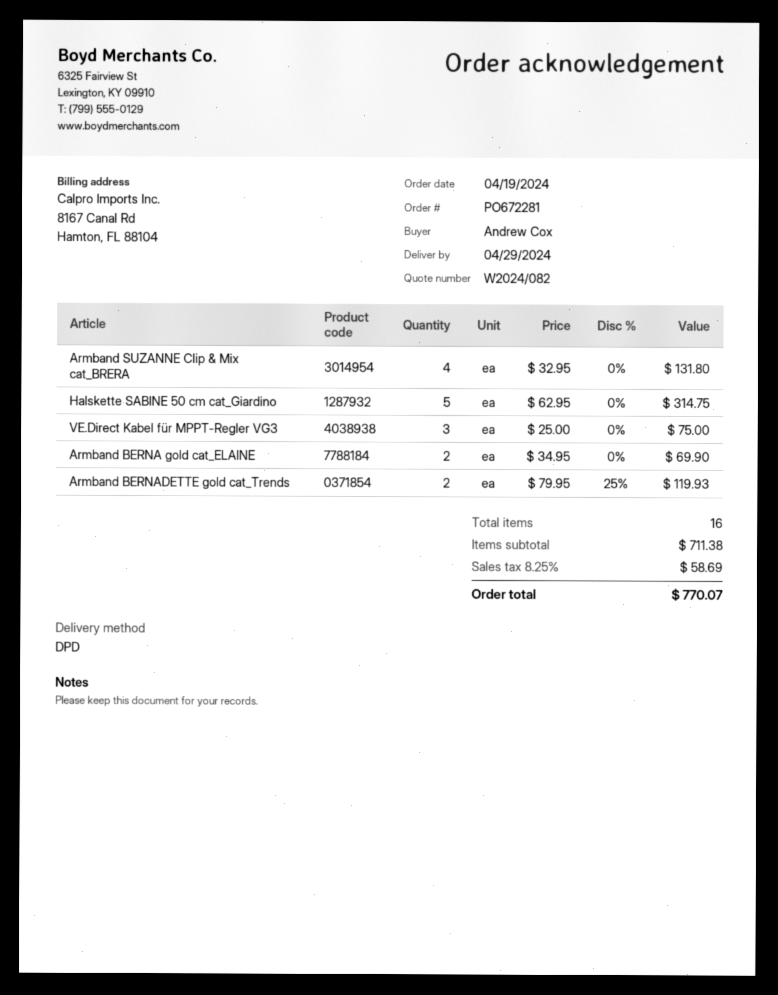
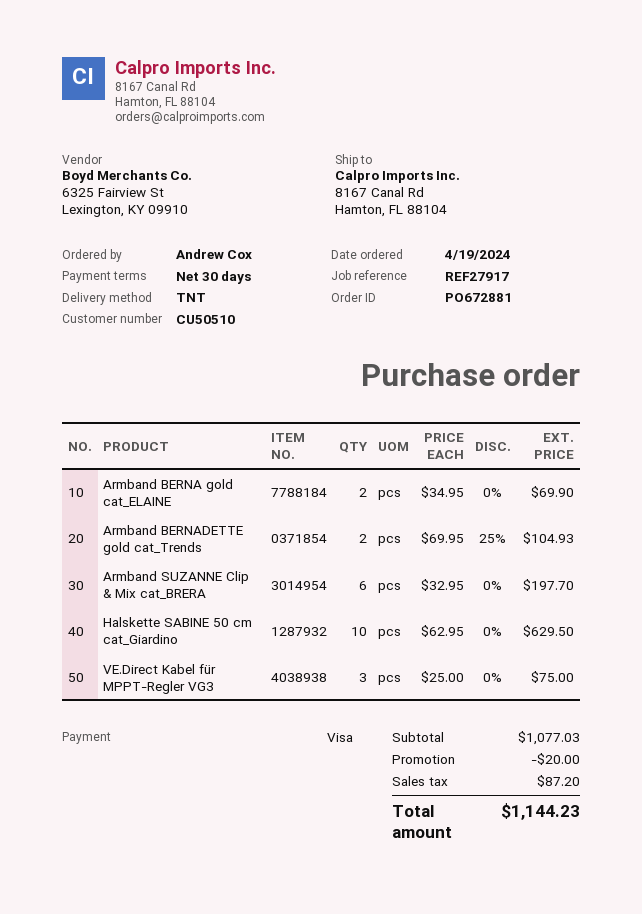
order number: PO672281 -> PO672881
shipping method: DPD -> TNT
Armband SUZANNE Clip & Mix cat_BRERA: 4 x 32.95 = 131.80 -> 6 x 32.95 = 197.70
Halskette SABINE 50 cm cat_Giardino: 5 x 62.95 = 314.75 -> 10 x 62.95 = 629.50
Armband BERNADETTE gold cat_Trends: 2 x 79.95 - 25% = 119.93 -> 2 x 69.95 - 25% = 104.93
subtotal: 711.38 -> 1077.03
discount: none -> 20.00
tax: 58.69 -> 87.20
total: 770.07 -> 1144.23

